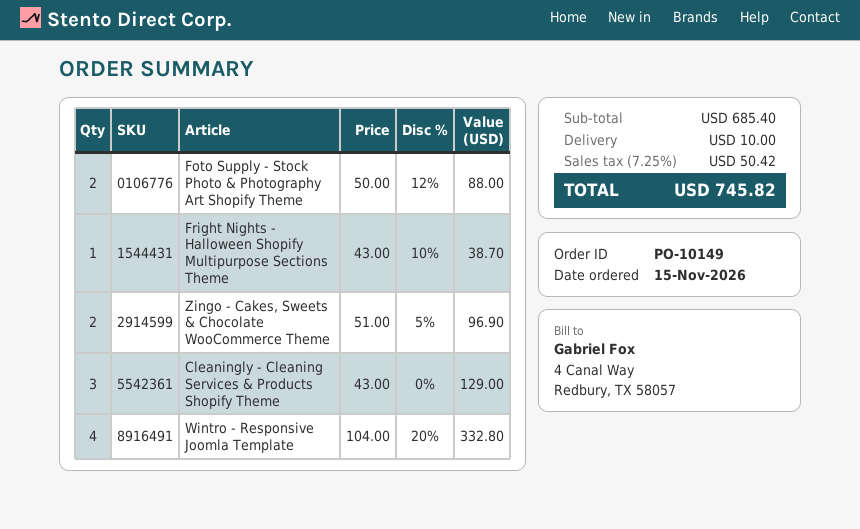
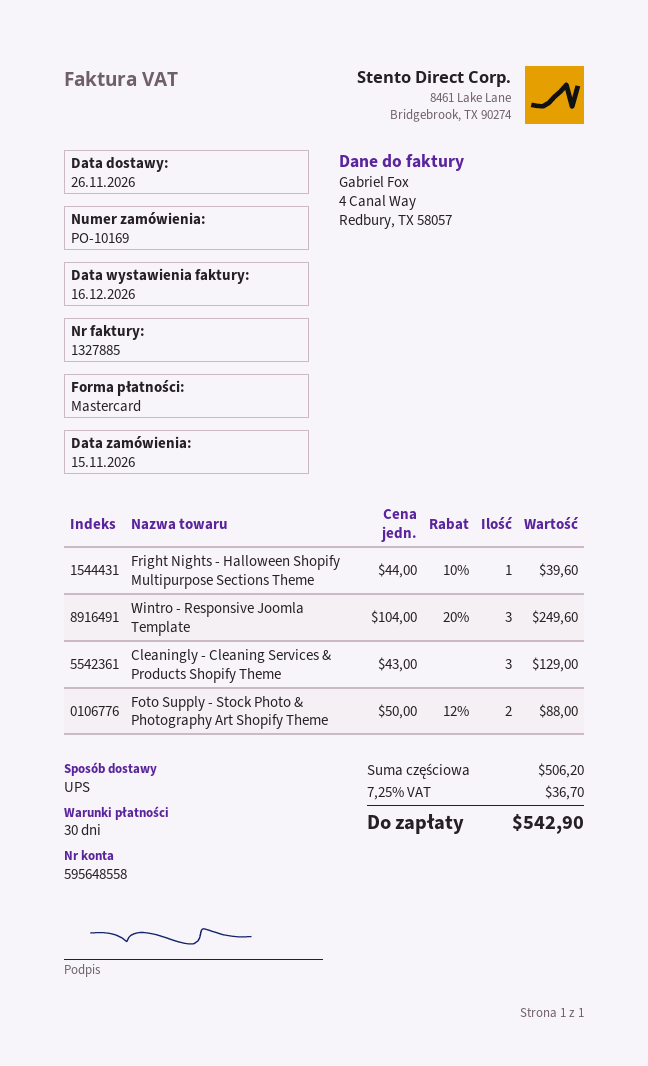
order number: PO-10149 -> PO-10169
Fright Nights - Halloween Shopify Multipurpose Sections Theme: 1 x 43.00 - 10% = 38.70 -> 1 x 44.00 - 10% = 39.60
Zingo - Cakes, Sweets & Chocolate WooCommerce Theme: 2 x 51.00 - 5% = 96.90 -> none
Wintro - Responsive Joomla Template: 4 x 104.00 - 20% = 332.80 -> 3 x 104.00 - 20% = 249.60
subtotal: 685.40 -> 506.20
shipping: 10.00 -> none
tax: 7.25% = 50.42 -> 7.25% = 36.70
total: 745.82 -> 542.90

